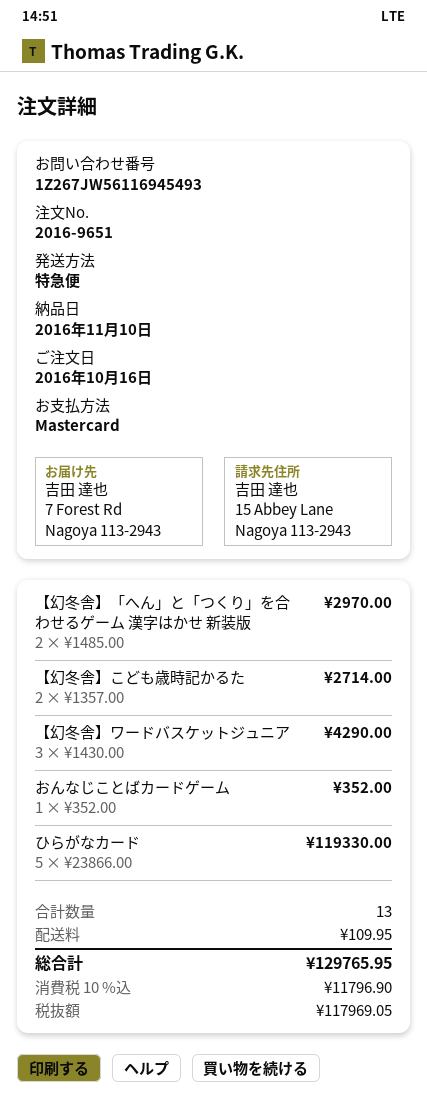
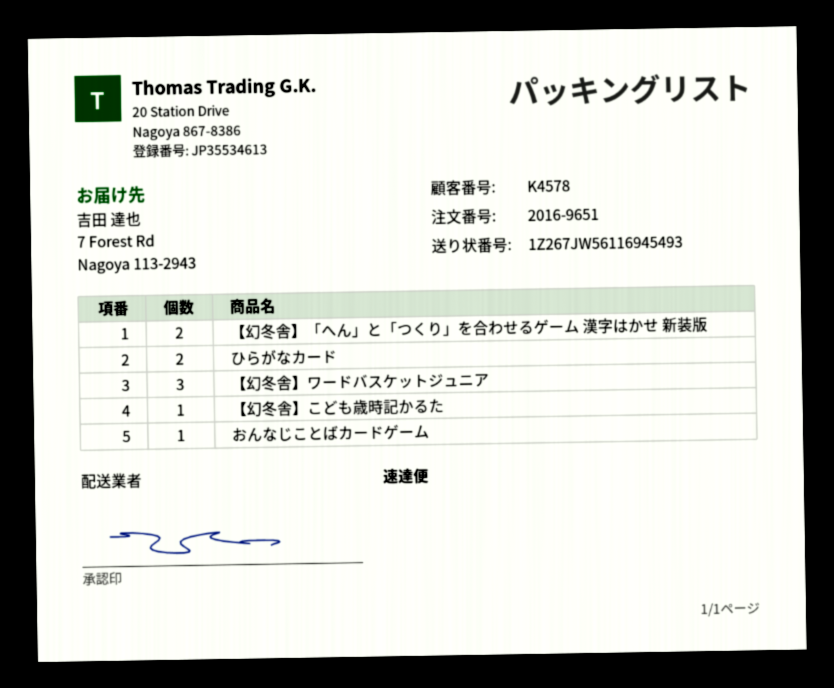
【幻冬舎】こども歳時記かるた: 2 -> 1
ひらがなカード: 5 -> 2

